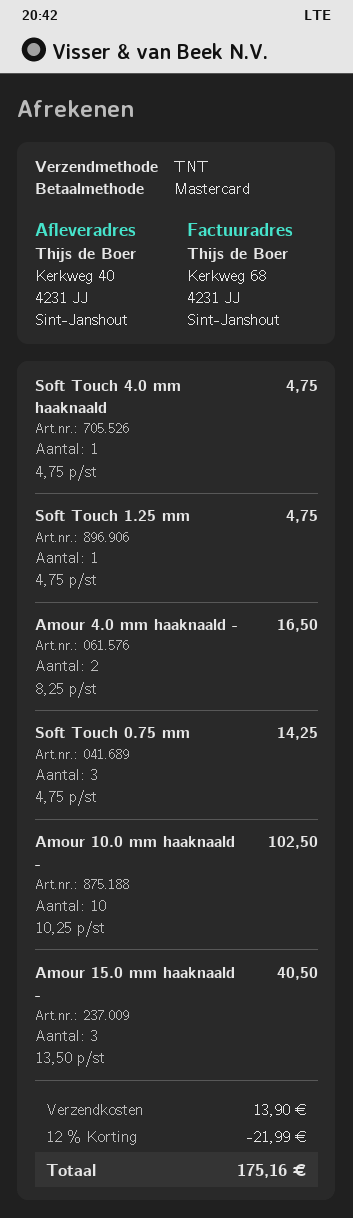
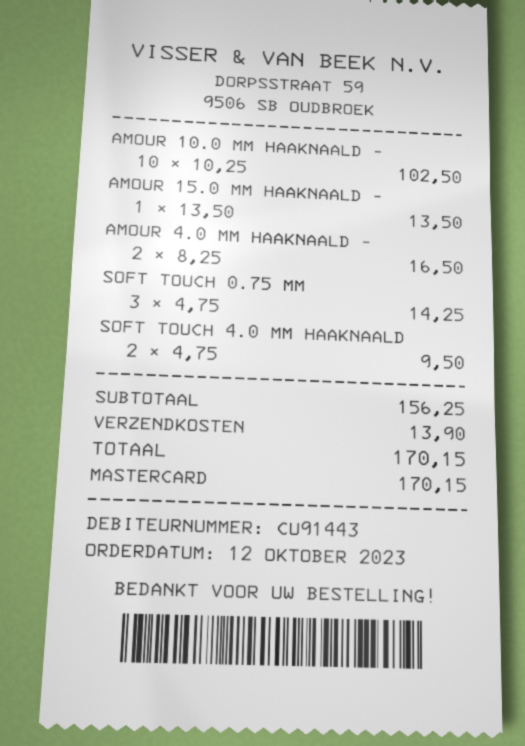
Soft Touch 4.0 mm haaknaald: 1 x 4.75 = 4.75 -> 2 x 4.75 = 9.50
Soft Touch 1.25 mm: 1 x 4.75 = 4.75 -> none
Amour 15.0 mm haaknaald -: 3 x 13.50 = 40.50 -> 1 x 13.50 = 13.50
discount: 12% = 21.99 -> none
total: 175.16 -> 170.15

